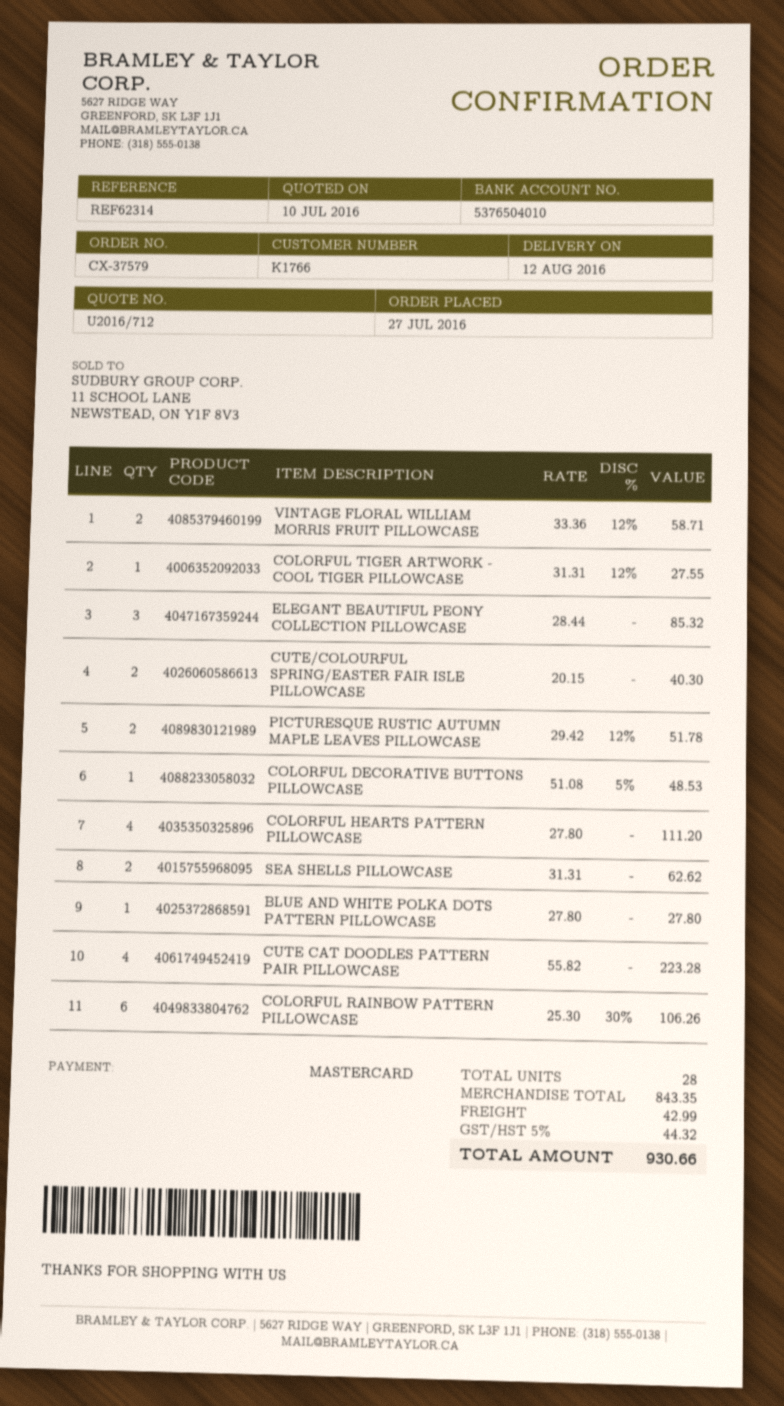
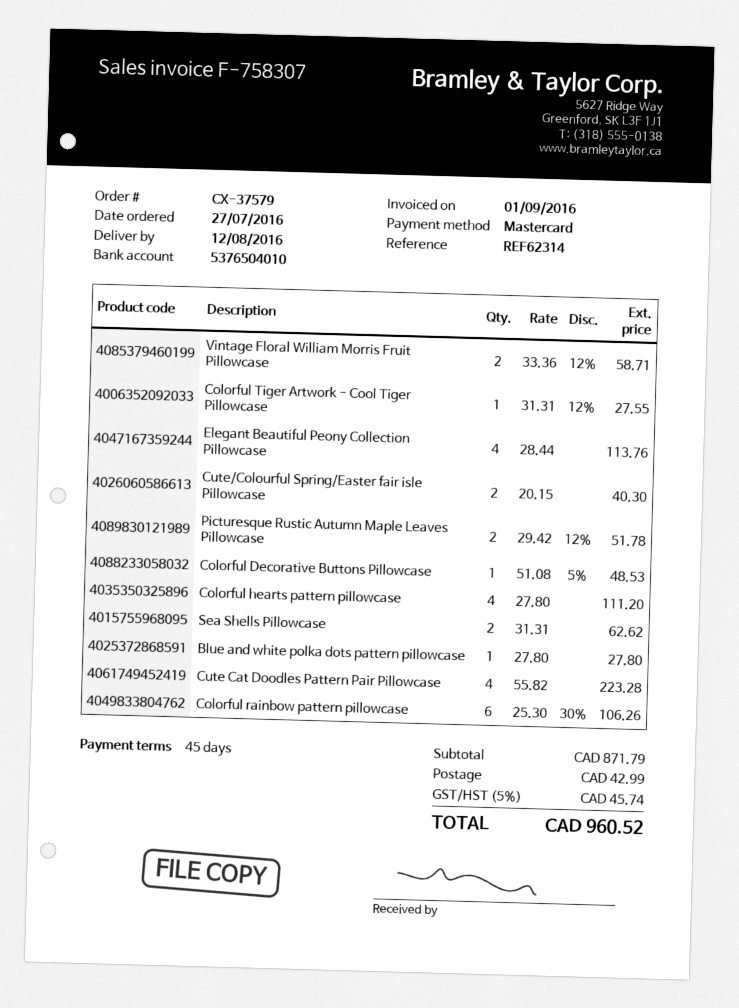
ELEGANT BEAUTIFUL PEONY COLLECTION PILLOWCASE: 3 x 28.44 = 85.32 -> 4 x 28.44 = 113.76
subtotal: 843.35 -> 871.79
tax: 5% = 44.32 -> 5% = 45.74
total: 930.66 -> 960.52

